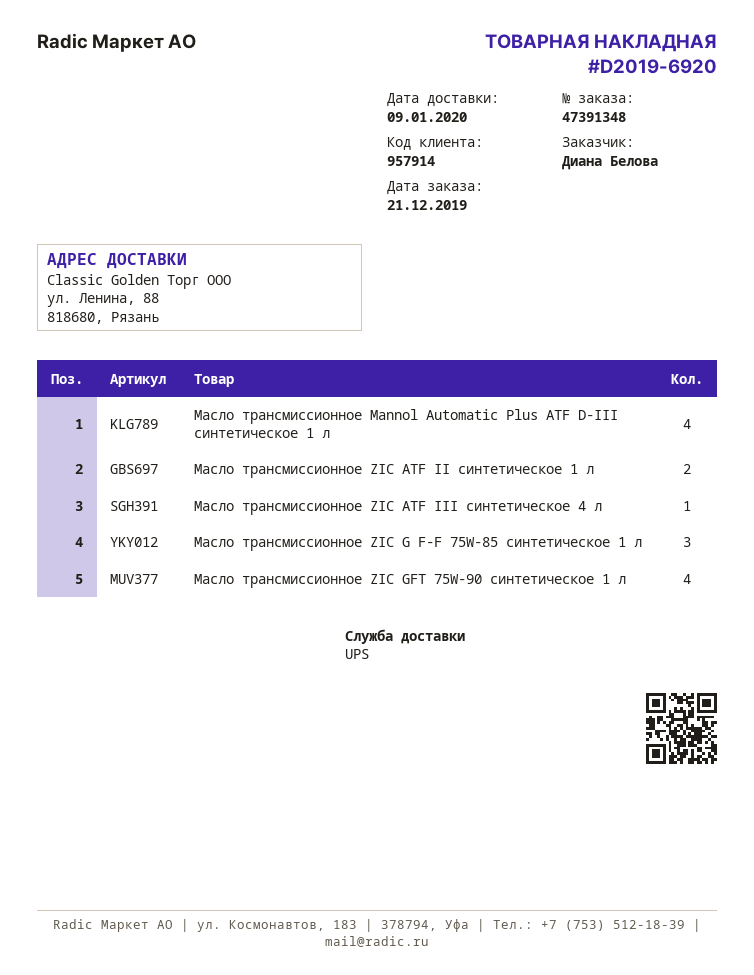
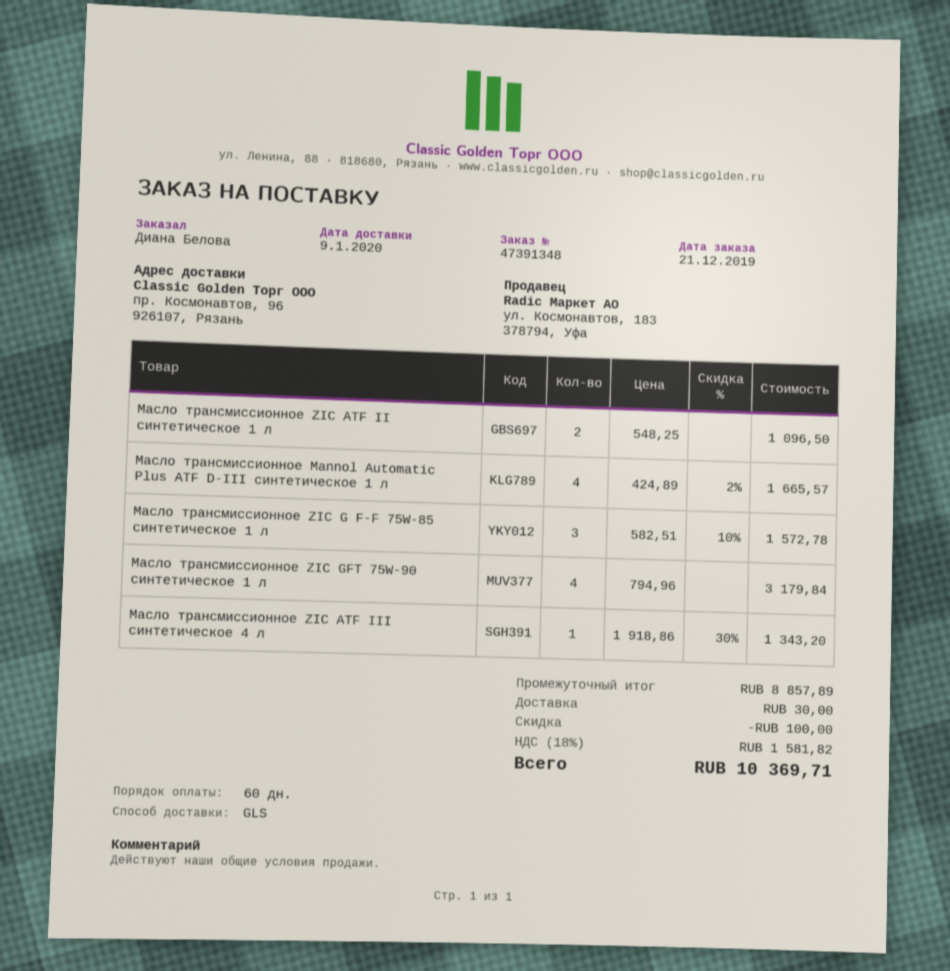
shipping method: UPS -> GLS
ship to: ул. Ленина, 88, 818680, Рязань -> пр. Космонавтов, 96, 926107, Рязань

